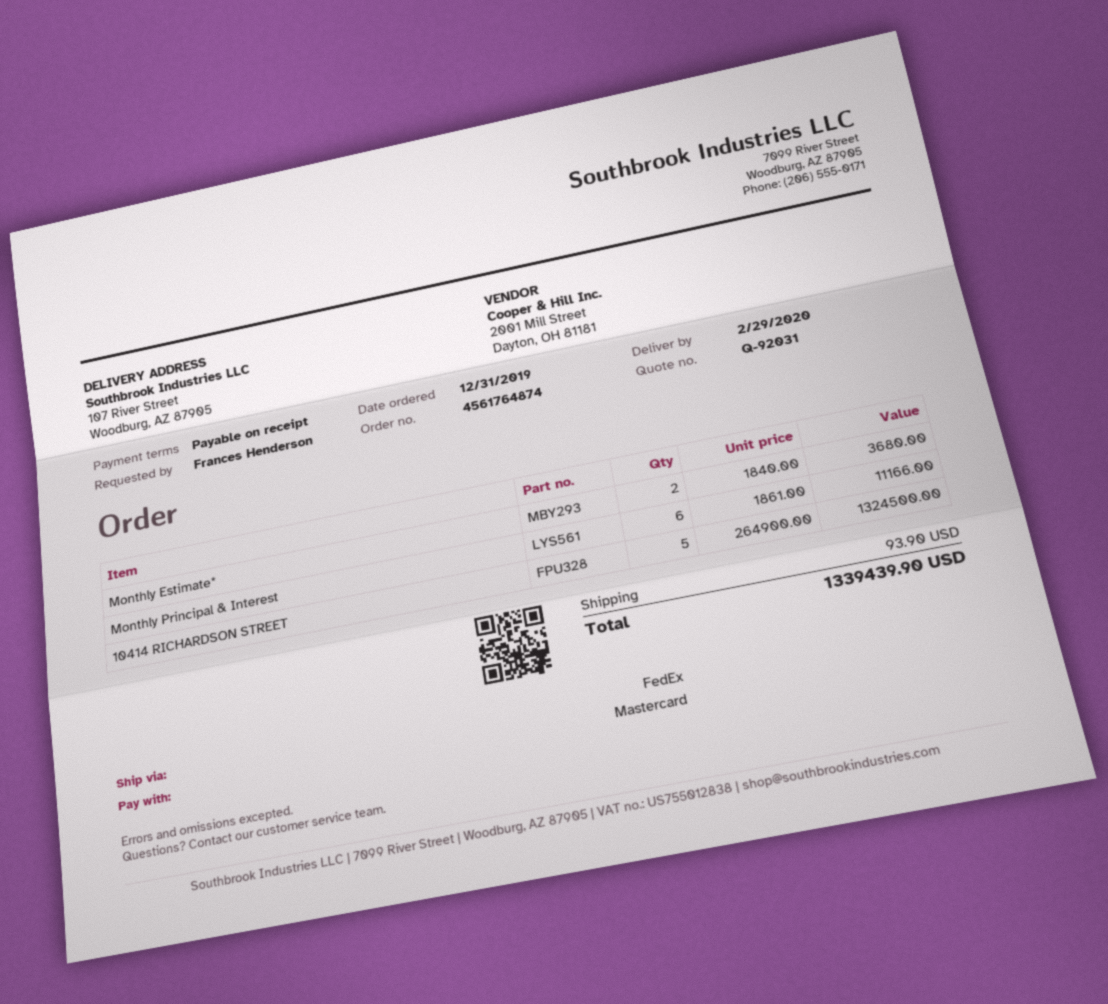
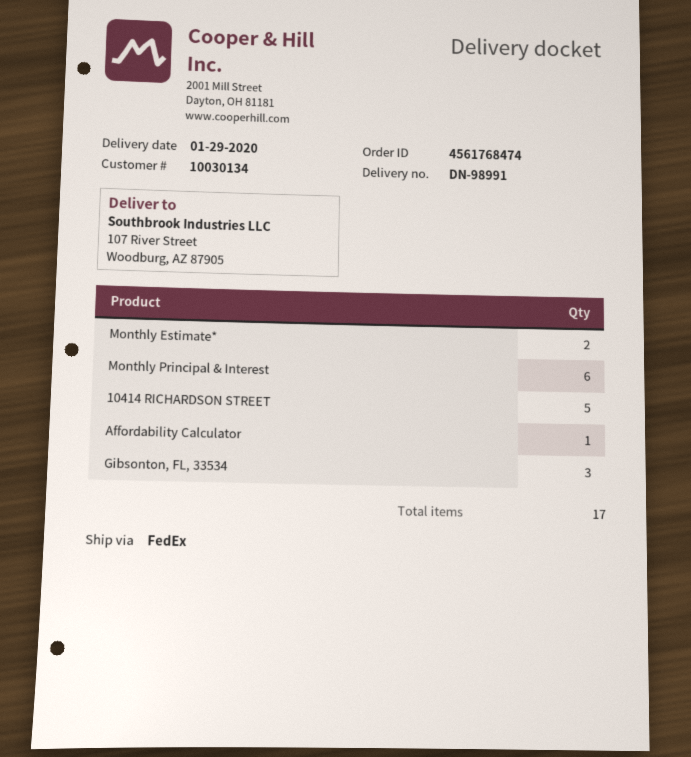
order number: 4561764874 -> 4561768474
delivery date: 2020-02-29 -> 2020-01-29
Affordability Calculator: none -> 1
Gibsonton, FL, 33534: none -> 3

